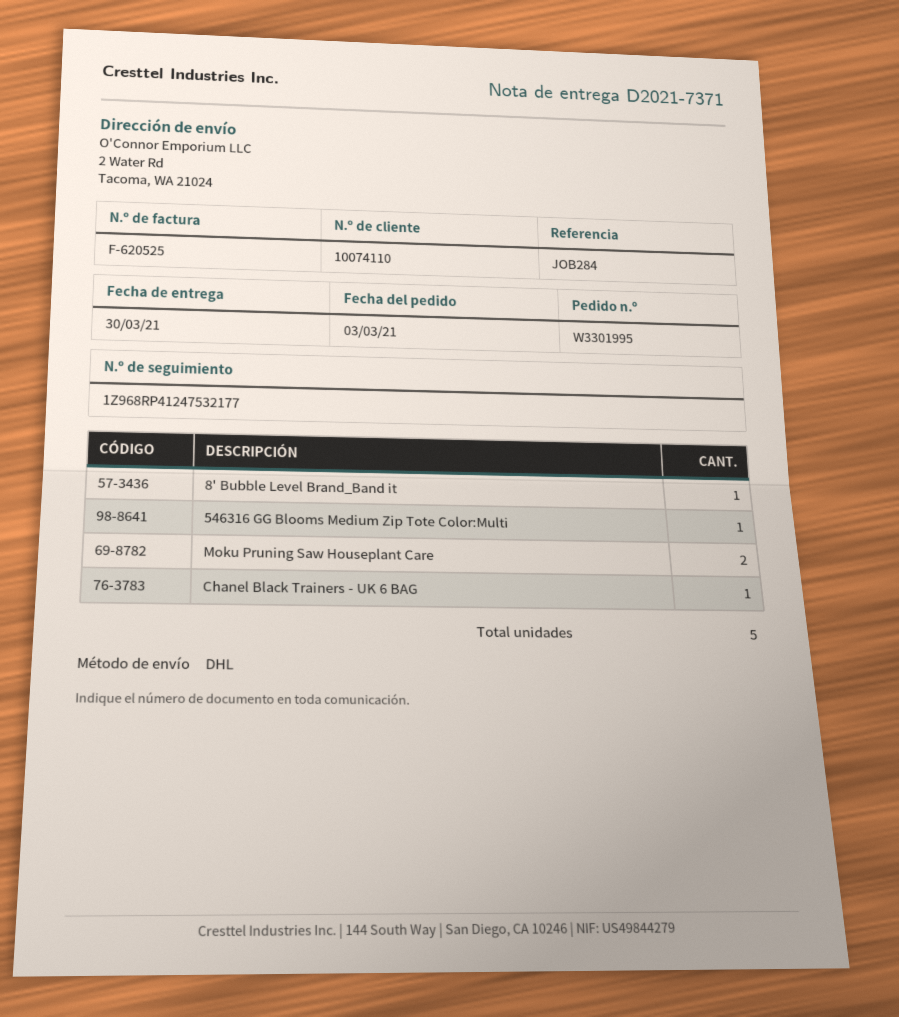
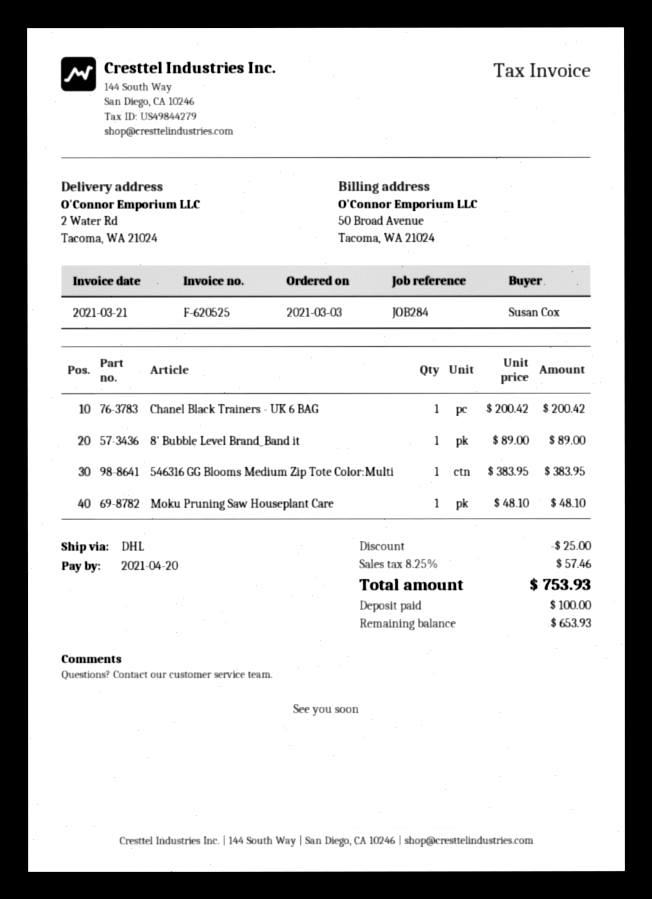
Moku Pruning Saw Houseplant Care: 2 -> 1

